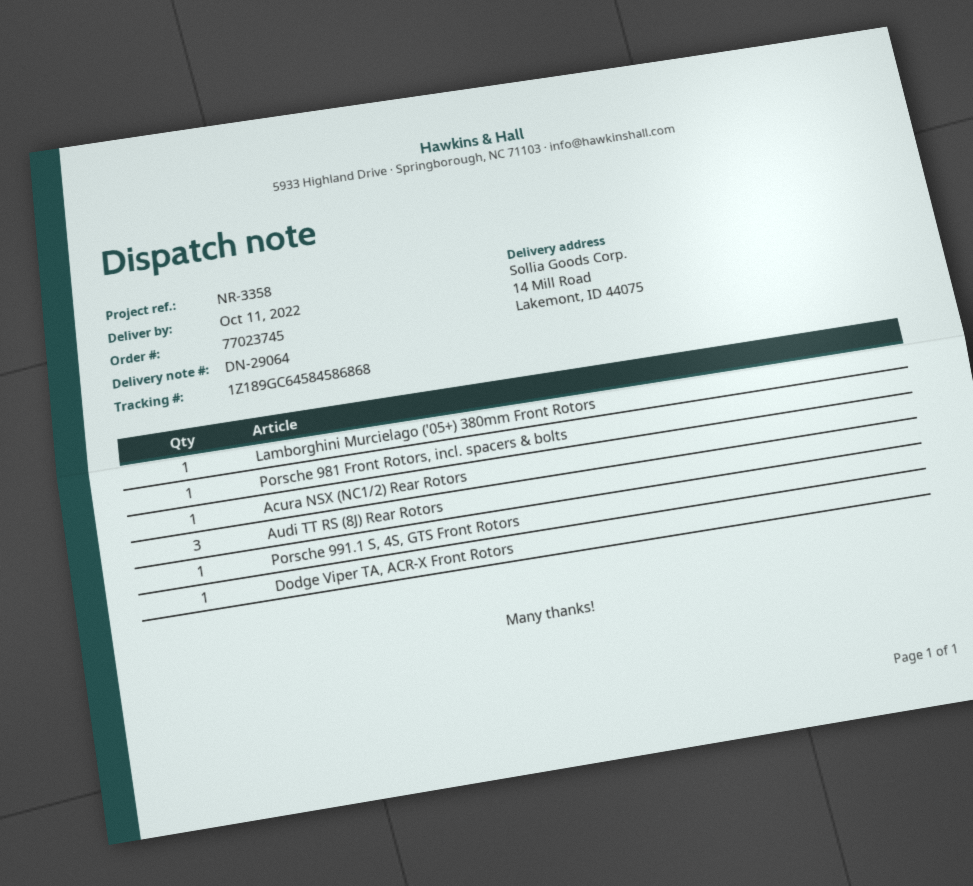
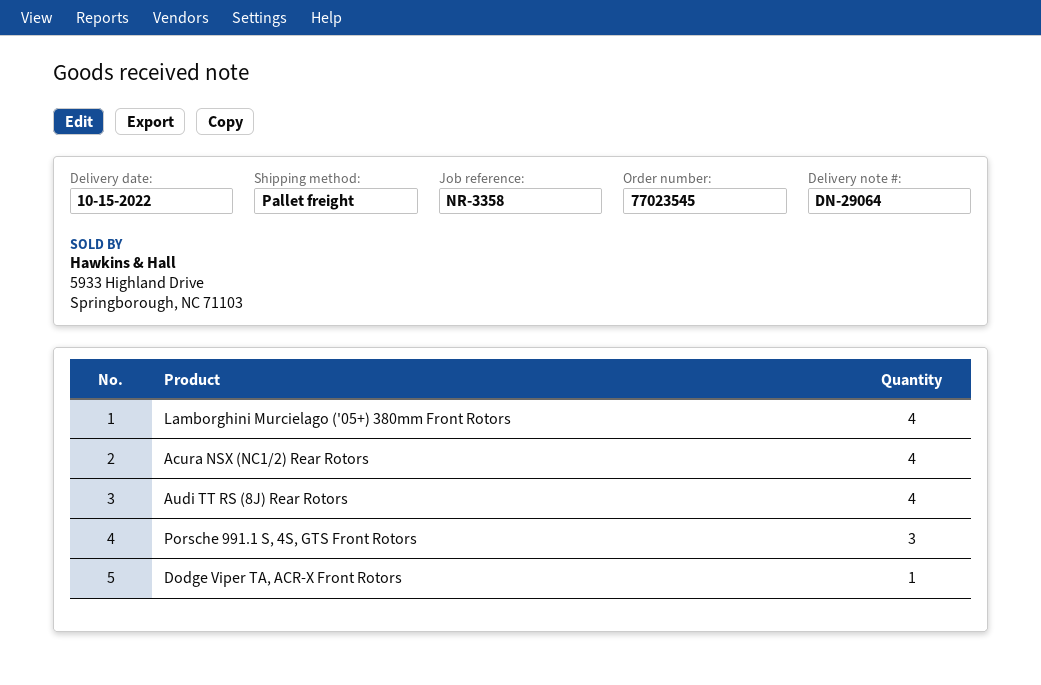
order number: 77023745 -> 77023545
delivery date: 2022-10-11 -> 2022-10-15
Lamborghini Murcielago ('05+) 380mm Front Rotors: 1 -> 4
Porsche 981 Front Rotors, incl. spacers & bolts: 1 -> none
Acura NSX (NC1/2) Rear Rotors: 1 -> 4
Audi TT RS (8J) Rear Rotors: 3 -> 4
Porsche 991.1 S, 4S, GTS Front Rotors: 1 -> 3

